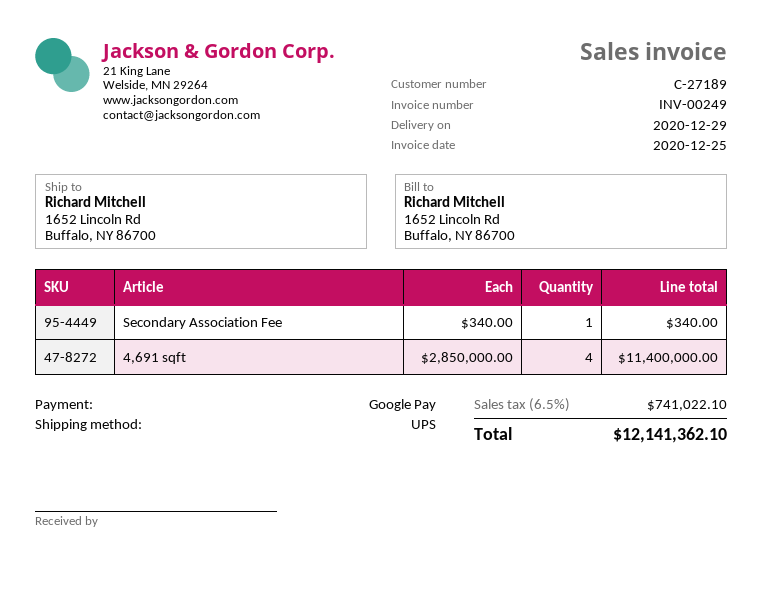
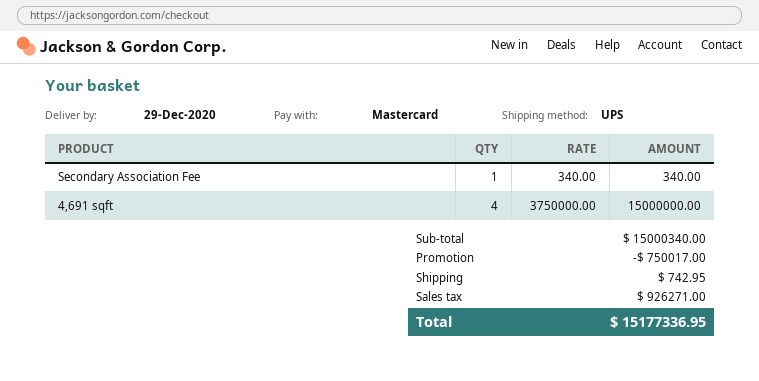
payment method: Google Pay -> Mastercard
4,691 sqft: 4 x 2850000.00 = 11400000.00 -> 4 x 3750000.00 = 15000000.00
discount: none -> 750017.00
shipping: none -> 742.95
tax: 741022.10 -> 926271.00
total: 12141362.10 -> 15177336.95

